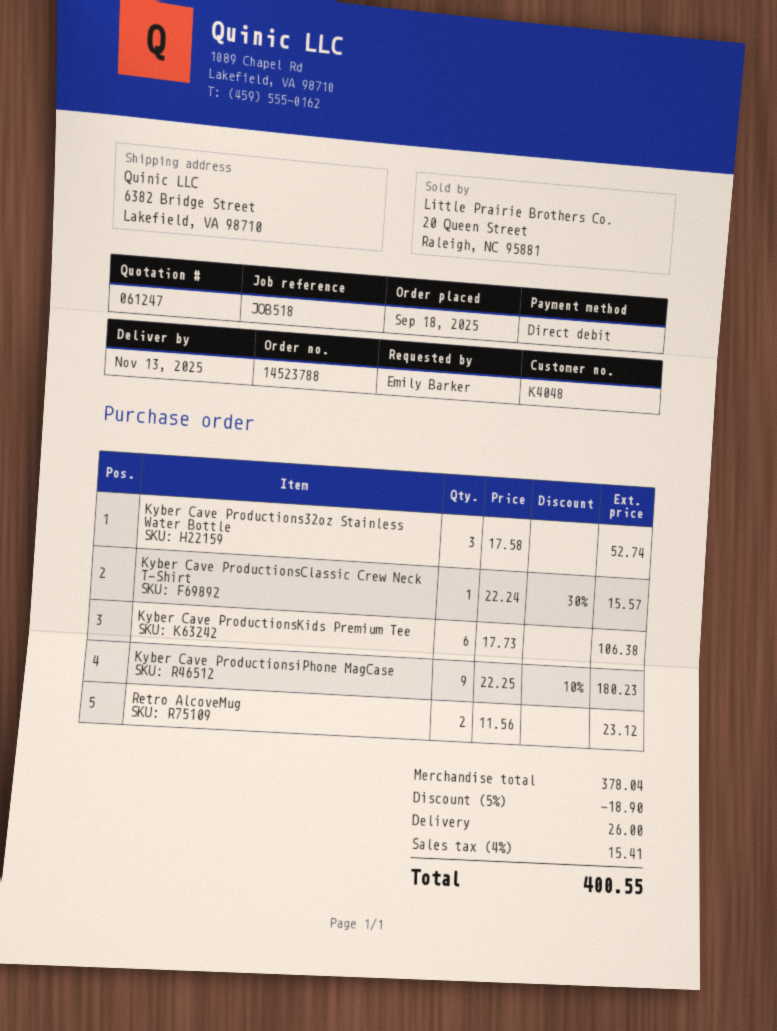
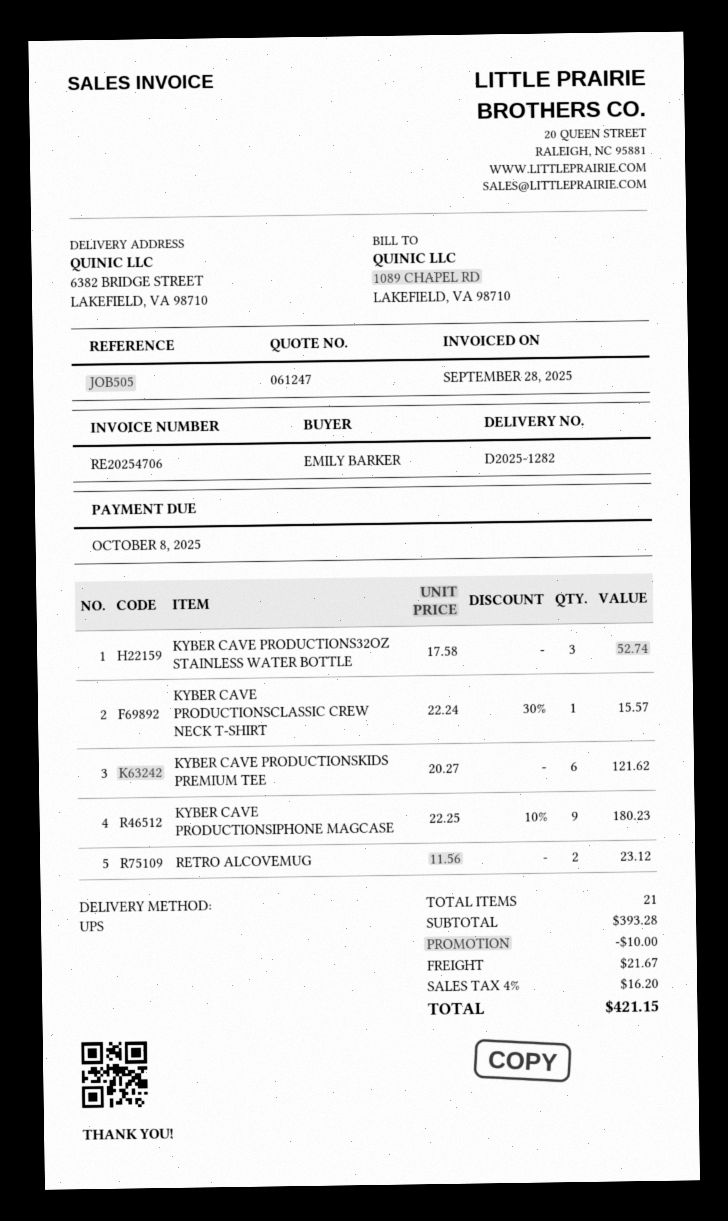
reference: JOB518 -> JOB505
Kyber Cave ProductionsKids Premium Tee: 6 x 17.73 = 106.38 -> 6 x 20.27 = 121.62
subtotal: 378.04 -> 393.28
discount: 18.90 -> 10.00
shipping: 26.00 -> 21.67
tax: 4% = 15.41 -> 4% = 16.20
total: 400.55 -> 421.15

